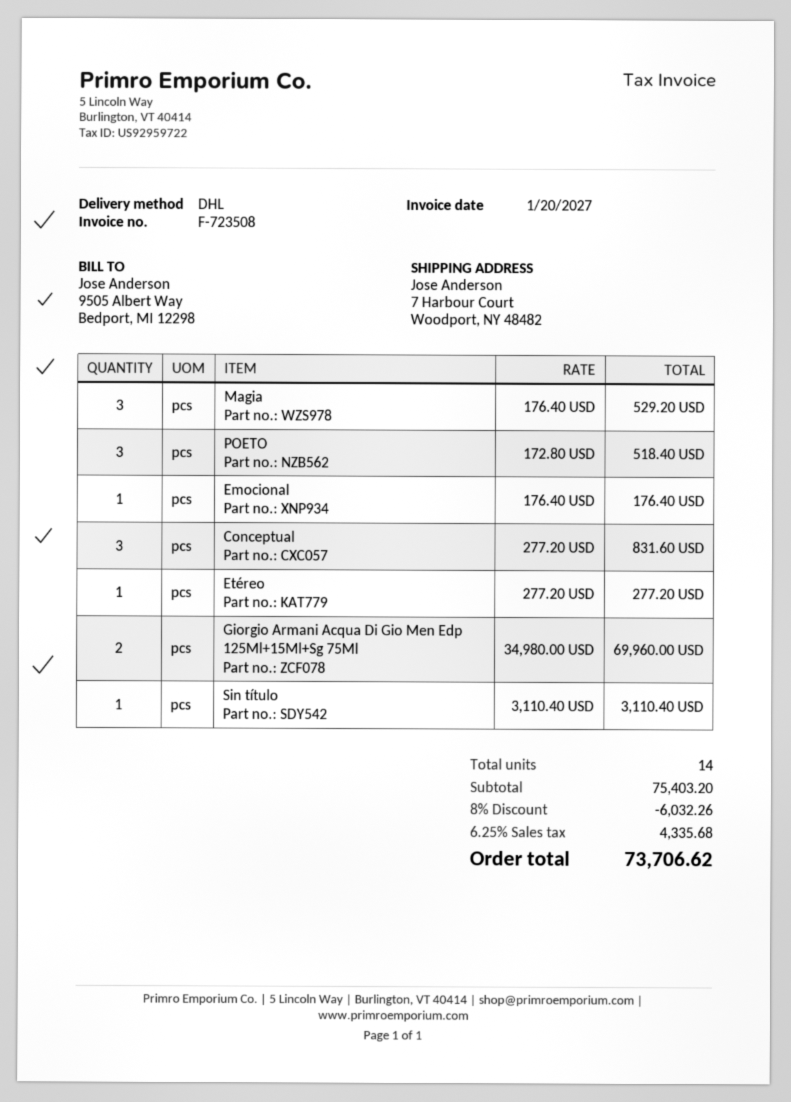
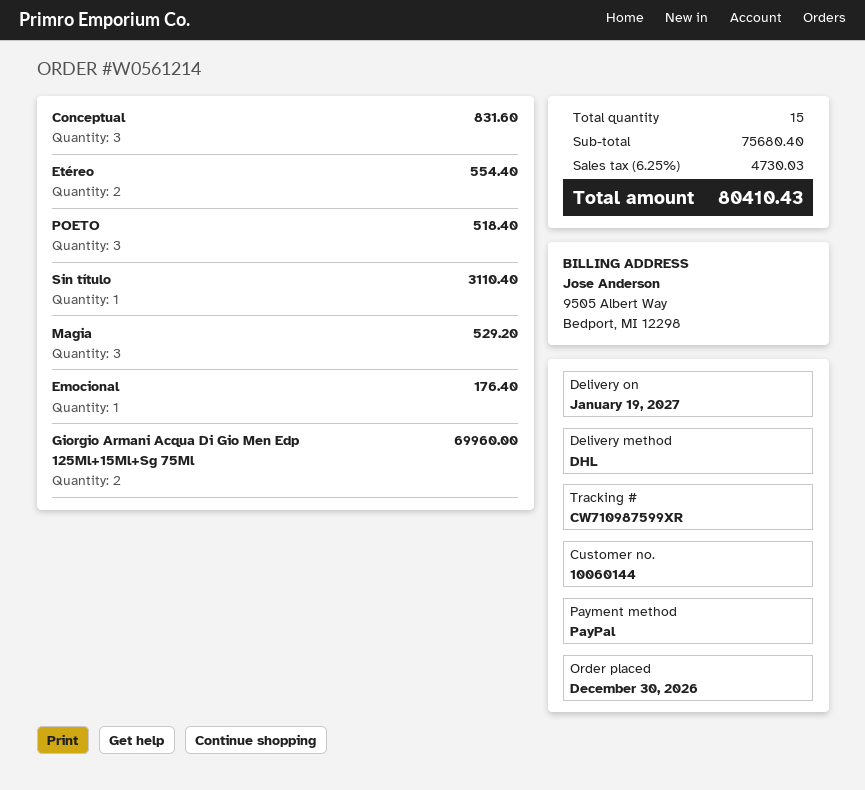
Etéreo: 1 for 277.20 -> 2 for 554.40
total quantity: 14 -> 15
subtotal: 75403.20 -> 75680.40
discount: 8% = 6032.26 -> none
tax: 6.25% = 4335.68 -> 6.25% = 4730.03
total: 73706.62 -> 80410.43

